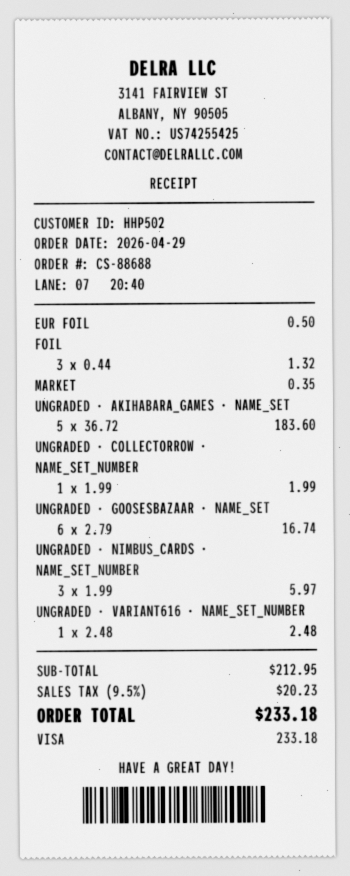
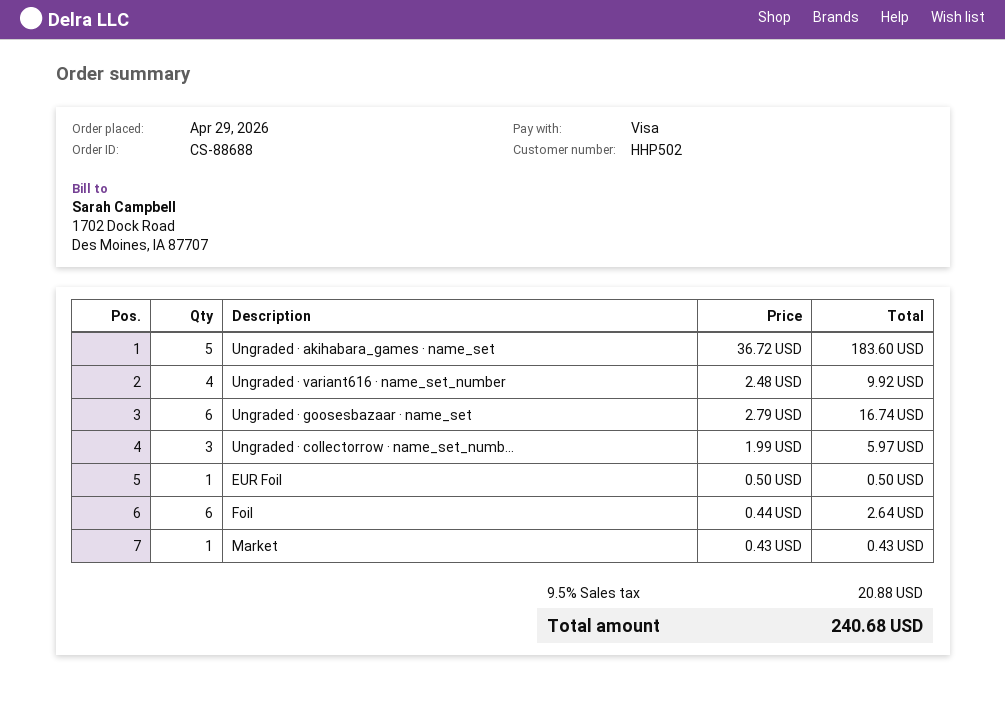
FOIL: 3 x 0.44 = 1.32 -> 6 x 0.44 = 2.64
MARKET: 1 x 0.35 = 0.35 -> 1 x 0.43 = 0.43
UNGRADED · COLLECTORROW · NAME_SET_NUMBER: 1 x 1.99 = 1.99 -> 3 x 1.99 = 5.97
UNGRADED · NIMBUS_CARDS · NAME_SET_NUMBER: 3 x 1.99 = 5.97 -> none
UNGRADED · VARIANT616 · NAME_SET_NUMBER: 1 x 2.48 = 2.48 -> 4 x 2.48 = 9.92
tax: 9.5% = 20.23 -> 9.5% = 20.88
total: 233.18 -> 240.68

